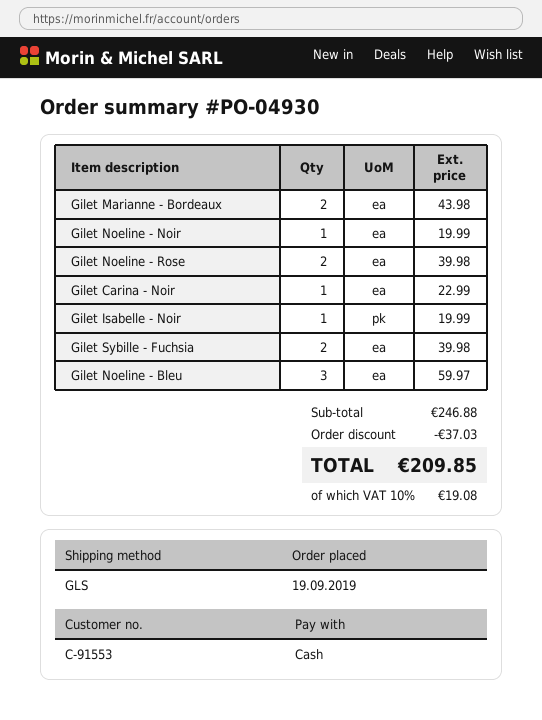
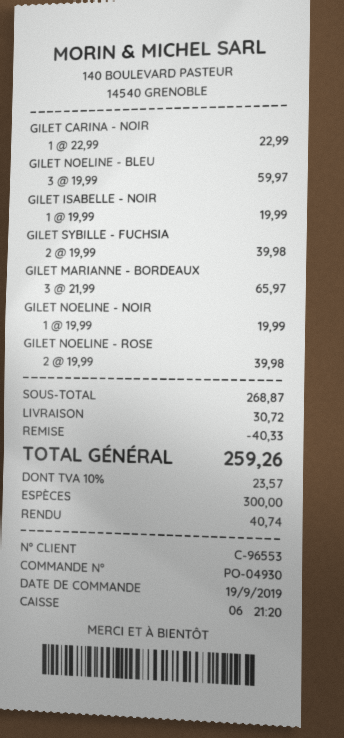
customer number: C-91553 -> C-96553
Gilet Marianne - Bordeaux: 2 for 43.98 -> 3 for 65.97
subtotal: 246.88 -> 268.87
discount: 37.03 -> 40.33
shipping: none -> 30.72
tax: 10% = 19.08 -> 10% = 23.57
total: 209.85 -> 259.26

